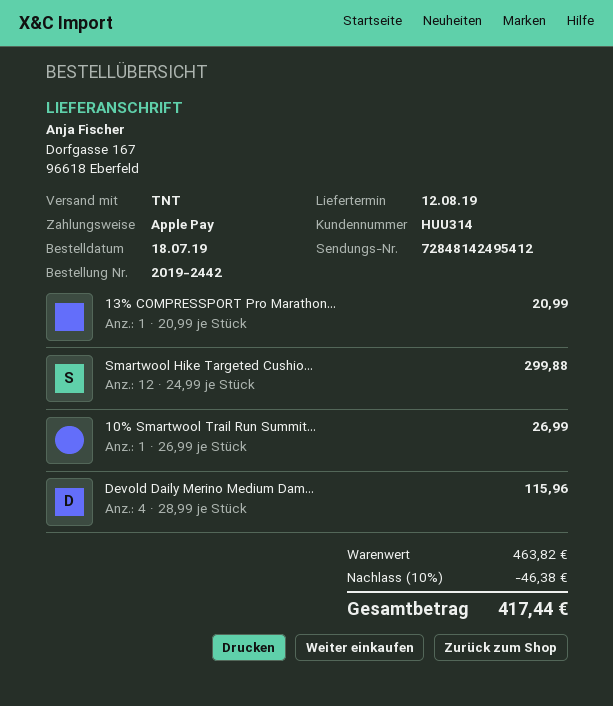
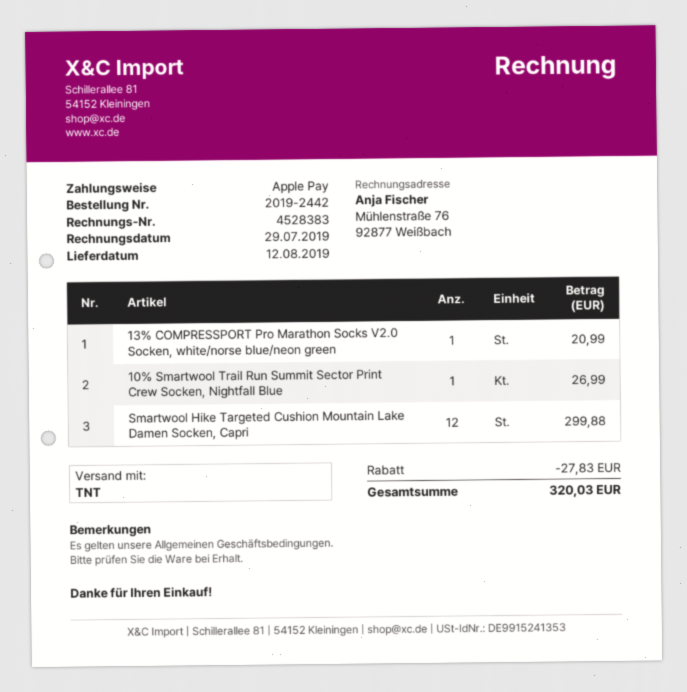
Devold Daily Merino Medium Dam...: 4 for 115.96 -> none
discount: 46.38 -> 27.83
total: 417.44 -> 320.03

